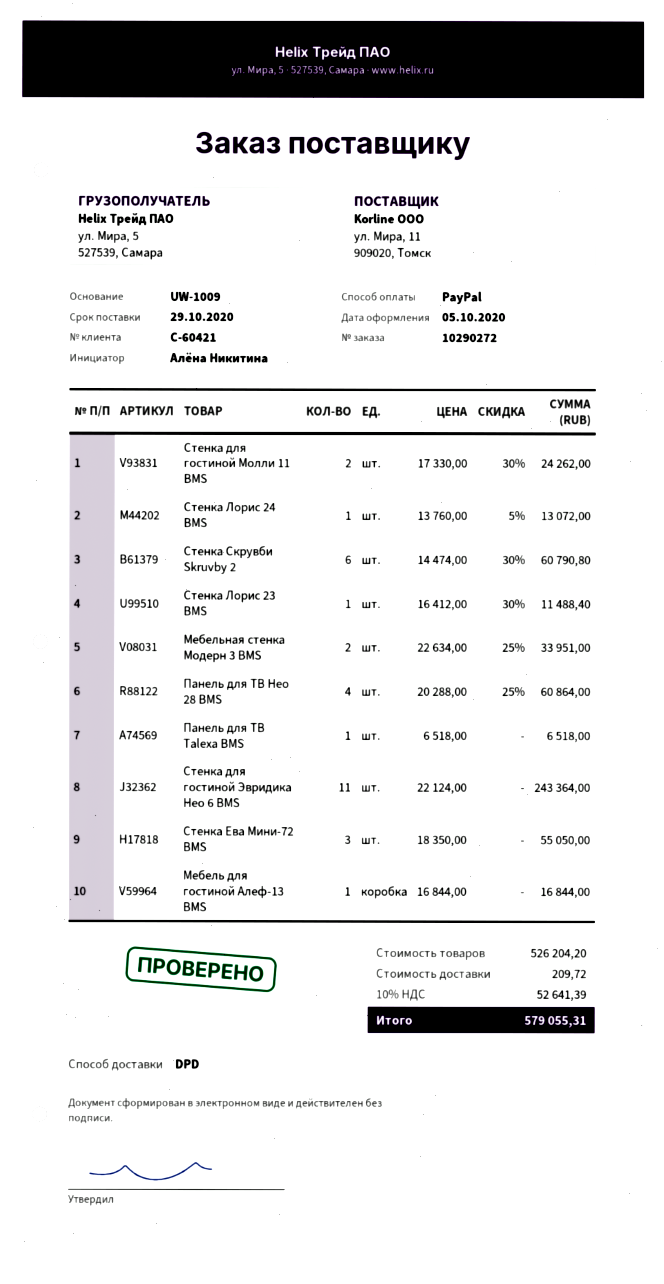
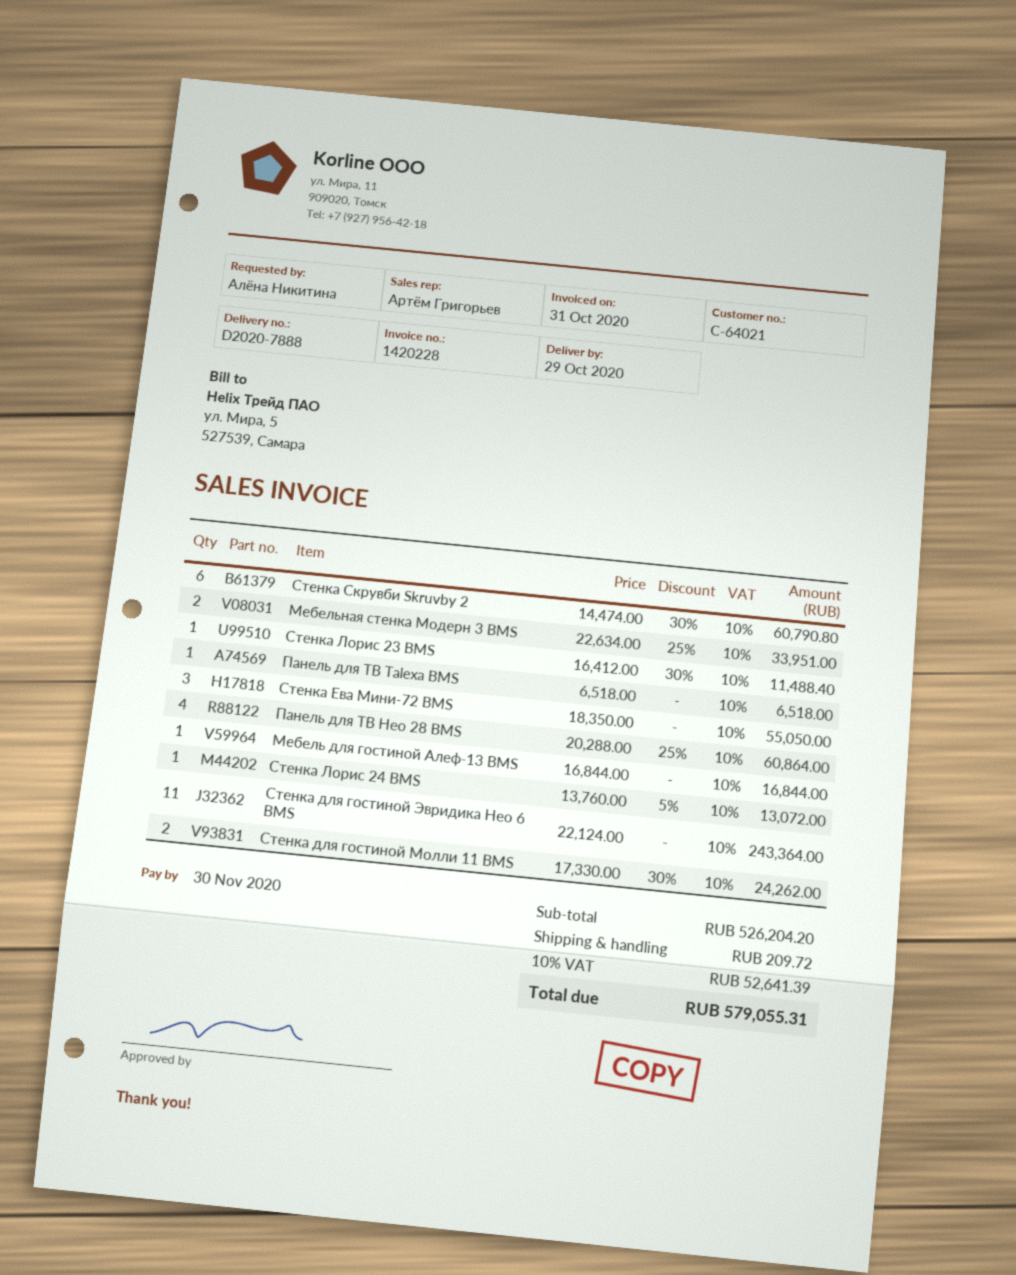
customer number: C-60421 -> C-64021

